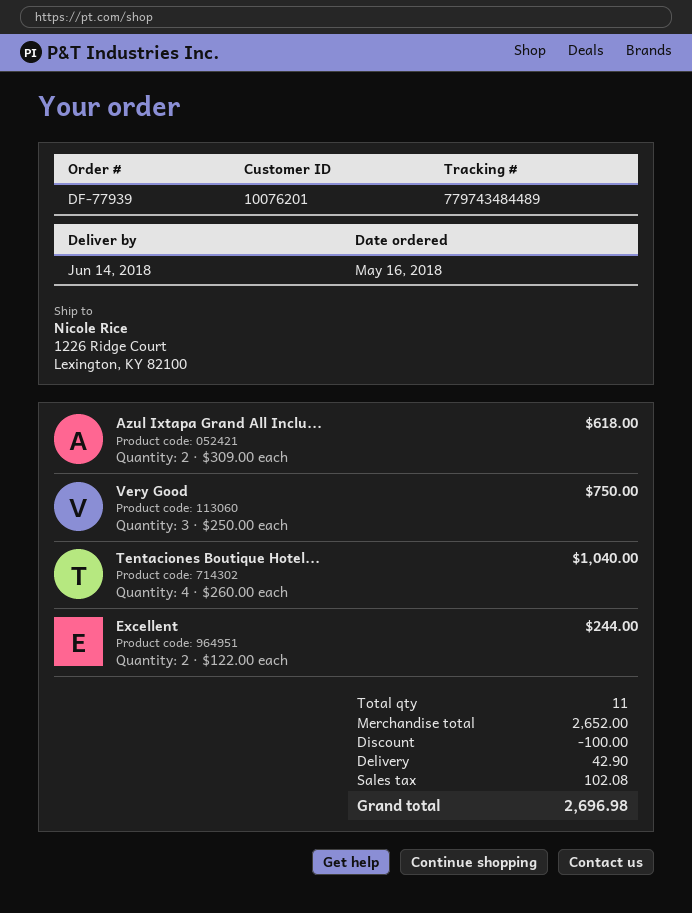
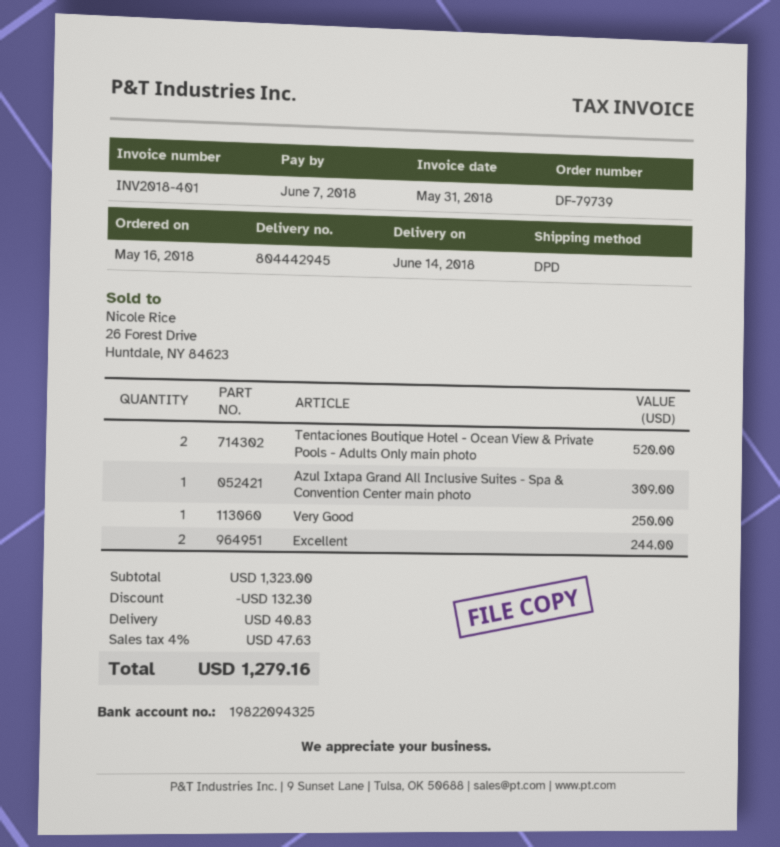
order number: DF-77939 -> DF-79739
Azul Ixtapa Grand All Inclu...: 2 for 618.00 -> 1 for 309.00
Very Good: 3 for 750.00 -> 1 for 250.00
Tentaciones Boutique Hotel...: 4 for 1040.00 -> 2 for 520.00
subtotal: 2652.00 -> 1323.00
discount: 100.00 -> 132.30
shipping: 42.90 -> 40.83
tax: 102.08 -> 47.63
total: 2696.98 -> 1279.16

